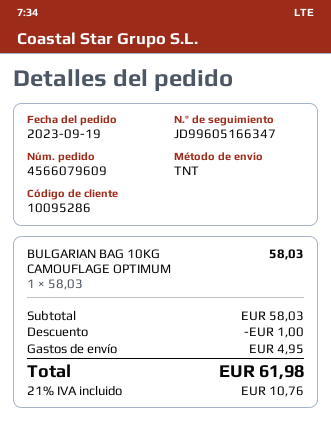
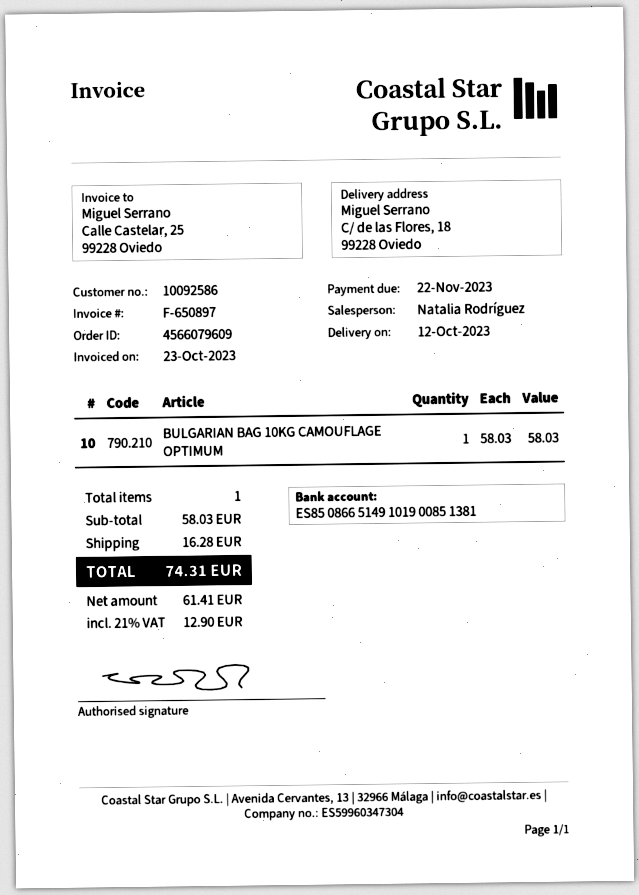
customer number: 10095286 -> 10092586
discount: 1.00 -> none
shipping: 4.95 -> 16.28
tax: 21% = 10.76 -> 21% = 12.90
total: 61.98 -> 74.31

